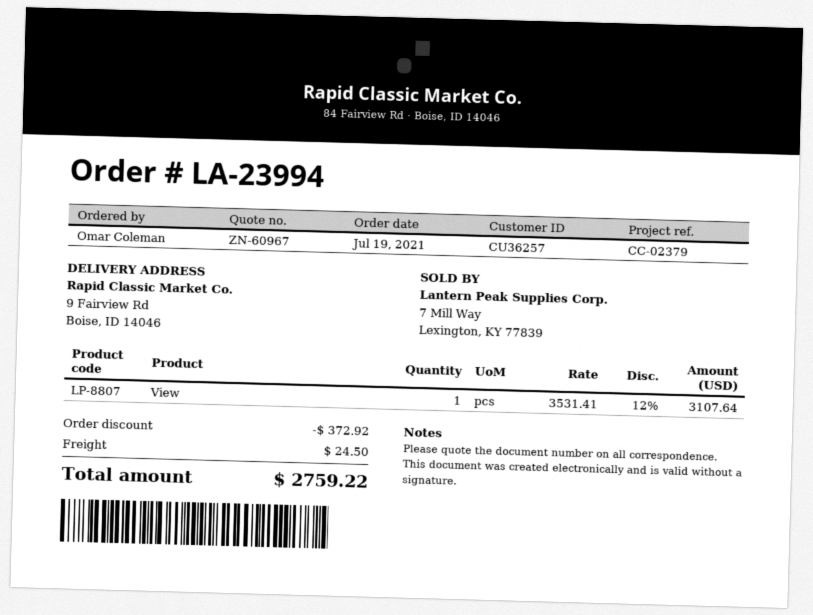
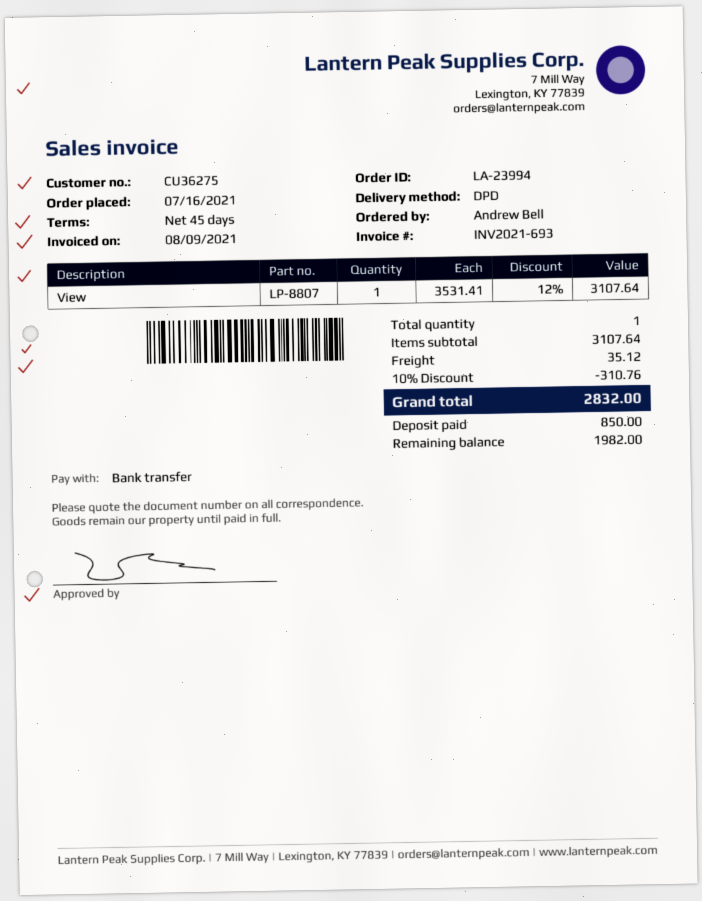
order date: 2021-07-19 -> 2021-07-16
customer number: CU36257 -> CU36275
ordered by: Omar Coleman -> Andrew Bell
discount: 372.92 -> 310.76
shipping: 24.50 -> 35.12
total: 2759.22 -> 2832.00

